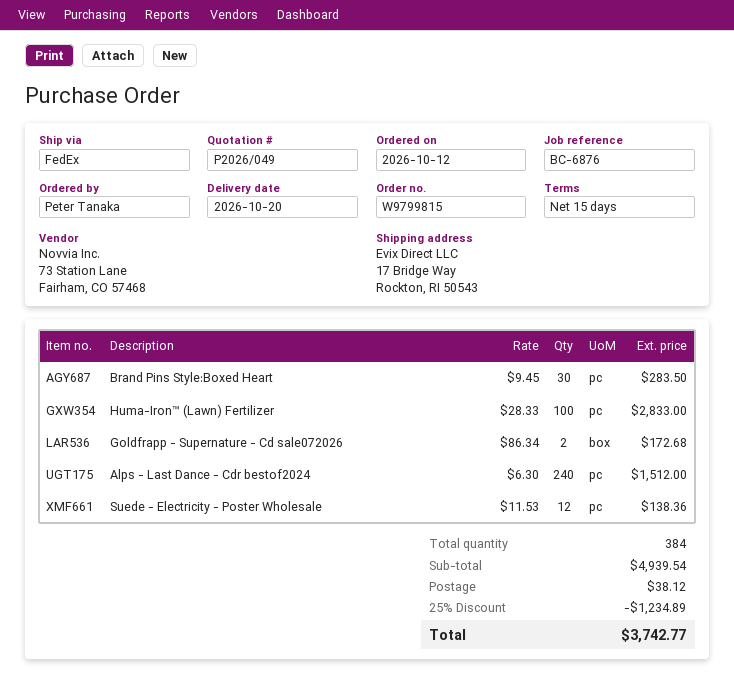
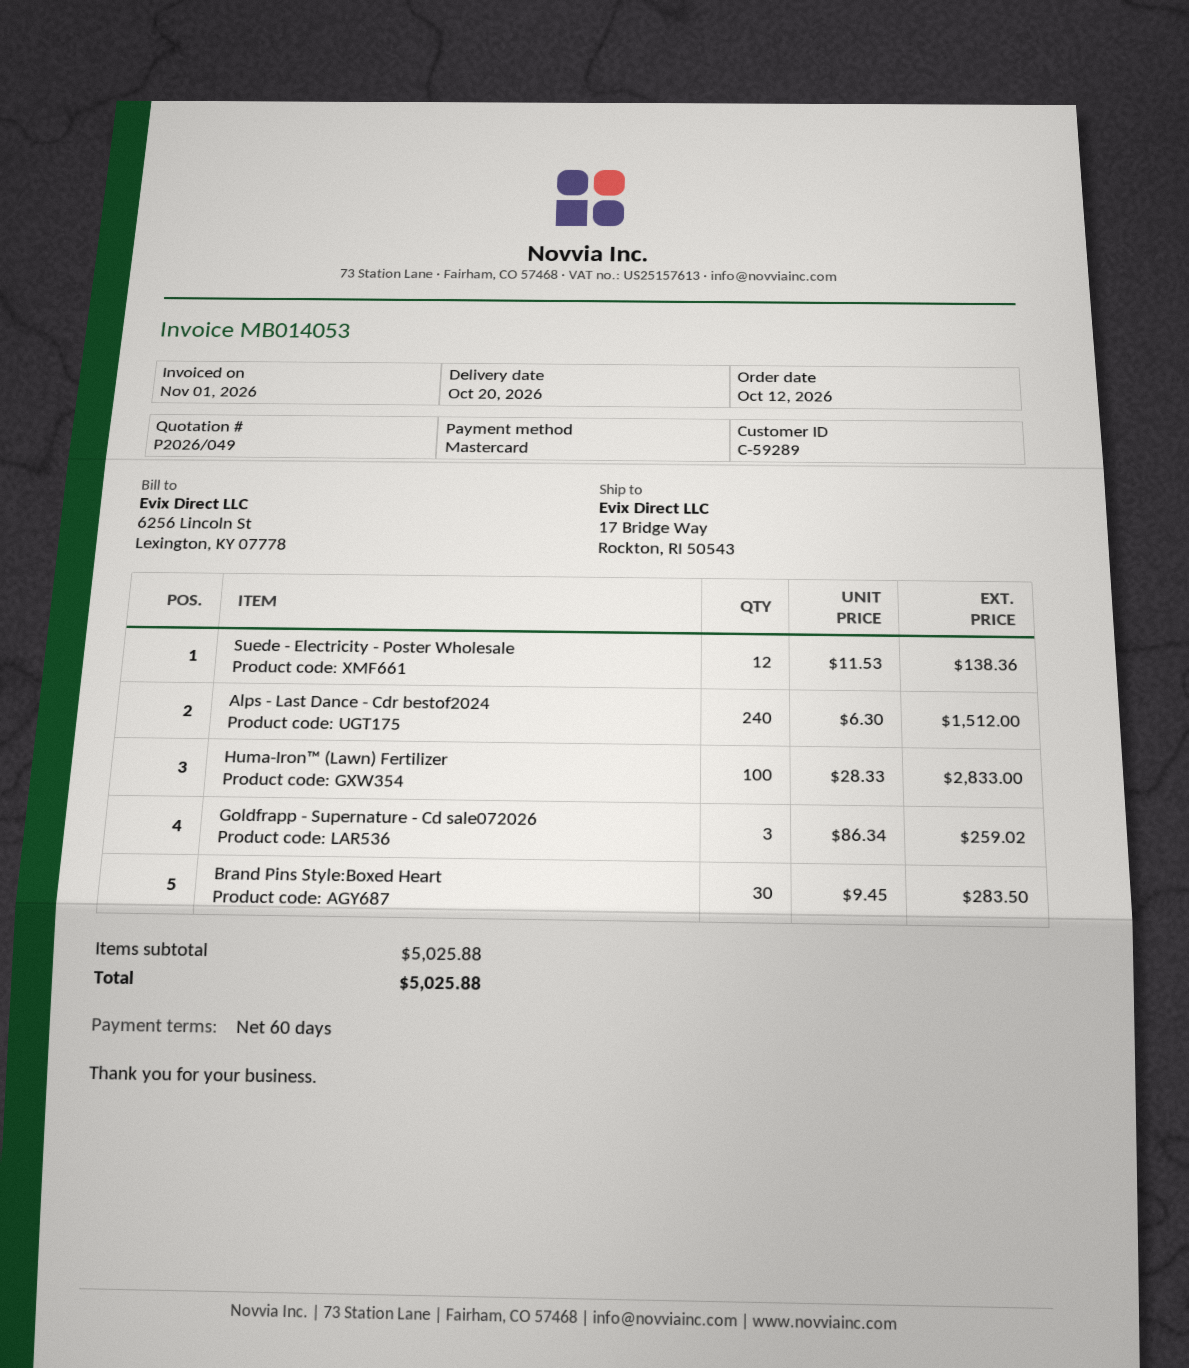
payment terms: 15 days -> 60 days
Goldfrapp - Supernature - Cd sale072026: 2 x 86.34 = 172.68 -> 3 x 86.34 = 259.02
subtotal: 4939.54 -> 5025.88
discount: 25% = 1234.89 -> none
shipping: 38.12 -> none
total: 3742.77 -> 5025.88

